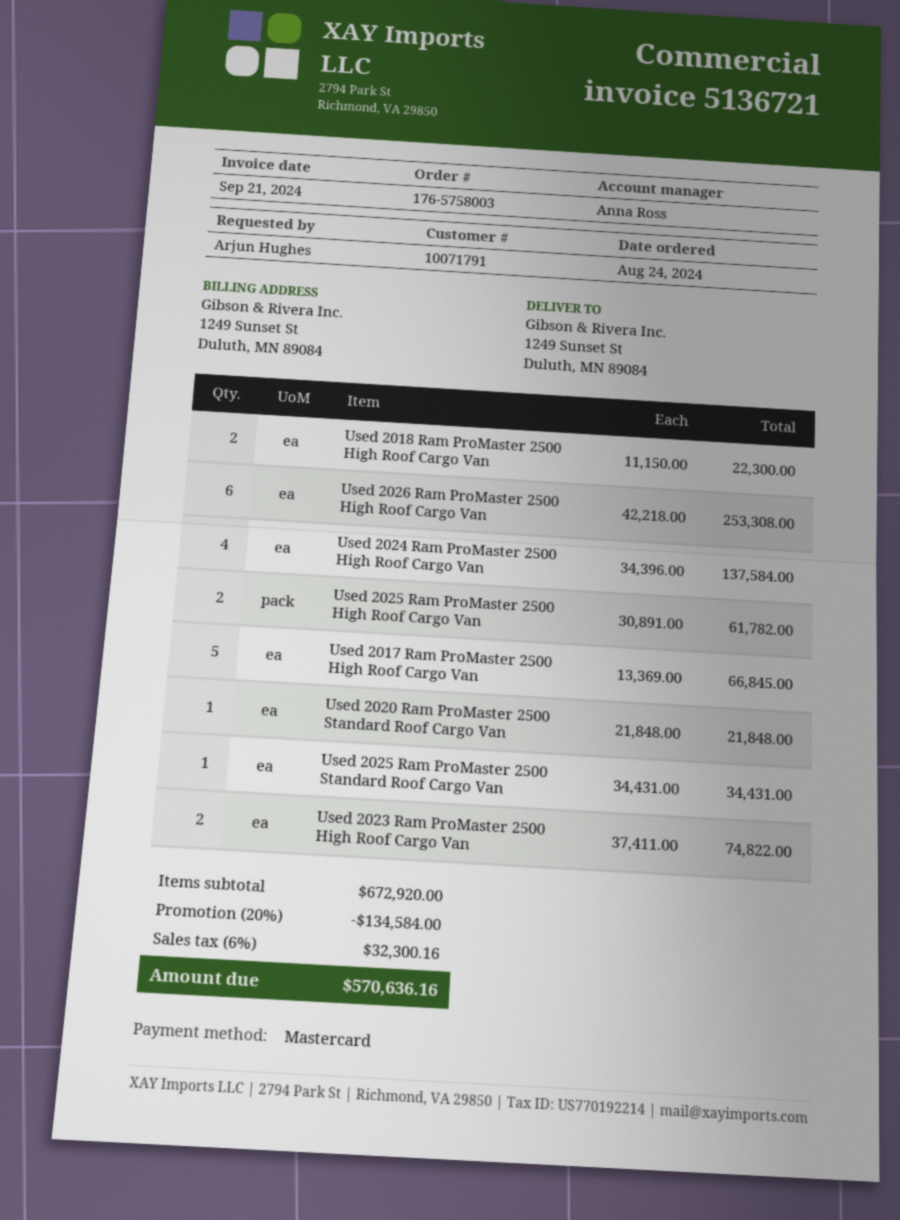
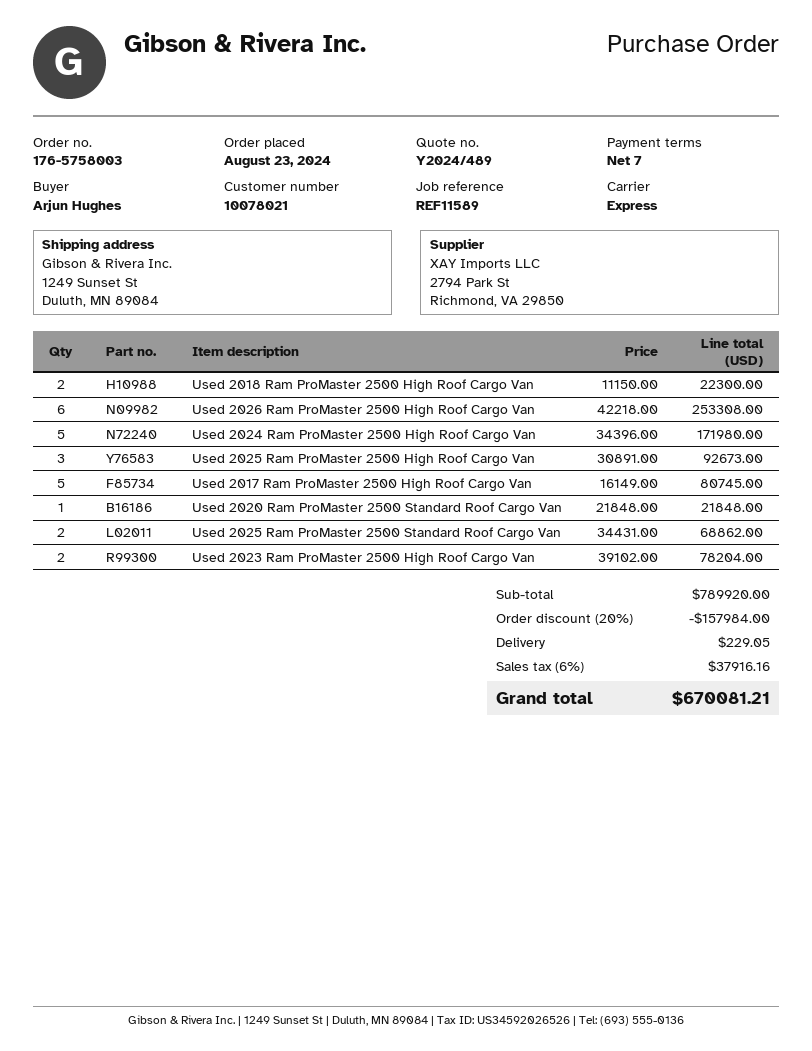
order date: 2024-08-24 -> 2024-08-23
customer number: 10071791 -> 10078021
Used 2024 Ram ProMaster 2500 High Roof Cargo Van: 4 x 34396.00 = 137584.00 -> 5 x 34396.00 = 171980.00
Used 2025 Ram ProMaster 2500 High Roof Cargo Van: 2 x 30891.00 = 61782.00 -> 3 x 30891.00 = 92673.00
Used 2017 Ram ProMaster 2500 High Roof Cargo Van: 5 x 13369.00 = 66845.00 -> 5 x 16149.00 = 80745.00
Used 2025 Ram ProMaster 2500 Standard Roof Cargo Van: 1 x 34431.00 = 34431.00 -> 2 x 34431.00 = 68862.00
Used 2023 Ram ProMaster 2500 High Roof Cargo Van: 2 x 37411.00 = 74822.00 -> 2 x 39102.00 = 78204.00
subtotal: 672920.00 -> 789920.00
discount: 20% = 134584.00 -> 20% = 157984.00
shipping: none -> 229.05
tax: 6% = 32300.16 -> 6% = 37916.16
total: 570636.16 -> 670081.21

